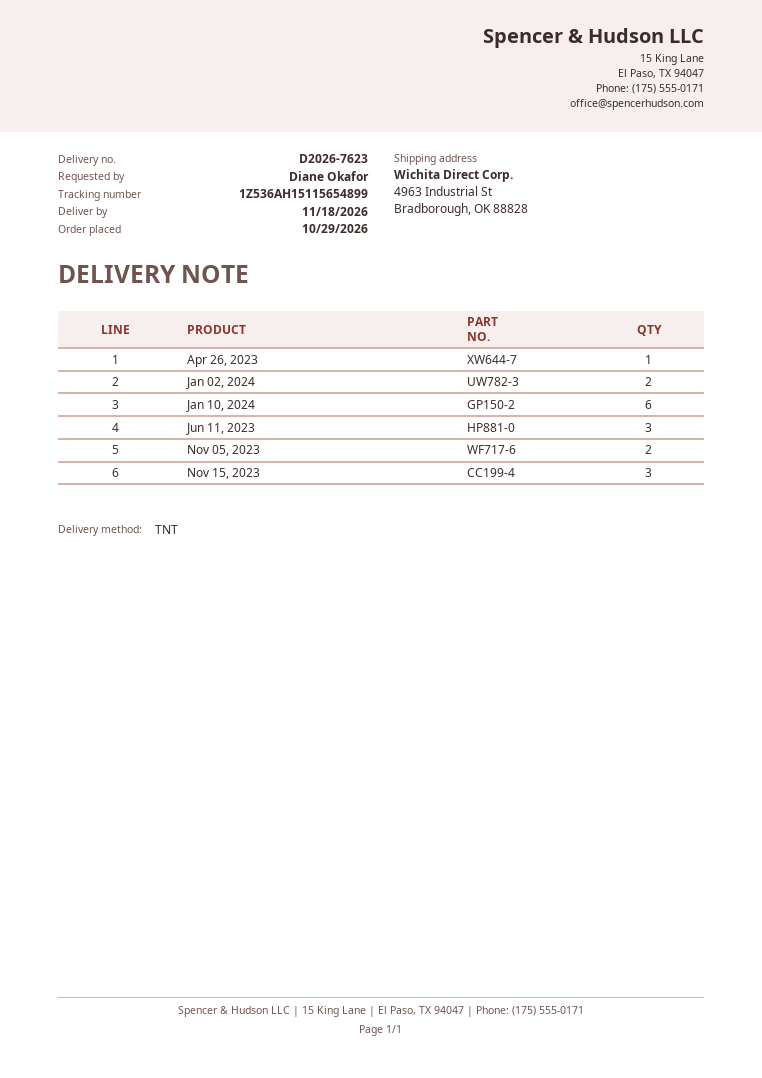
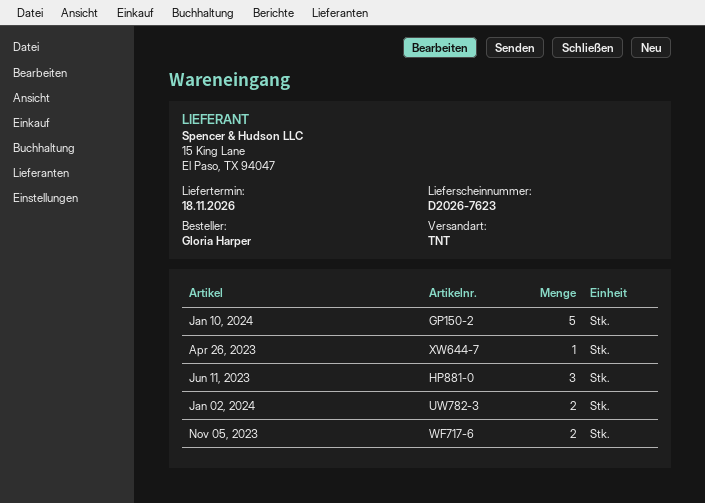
ordered by: Diane Okafor -> Gloria Harper
Jan 10, 2024: 6 -> 5
Nov 15, 2023: 3 -> none

